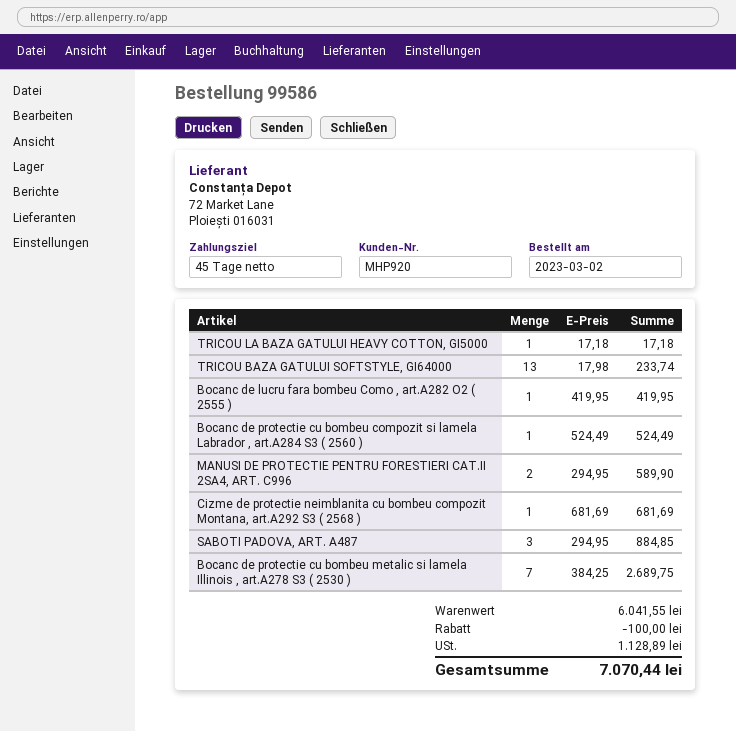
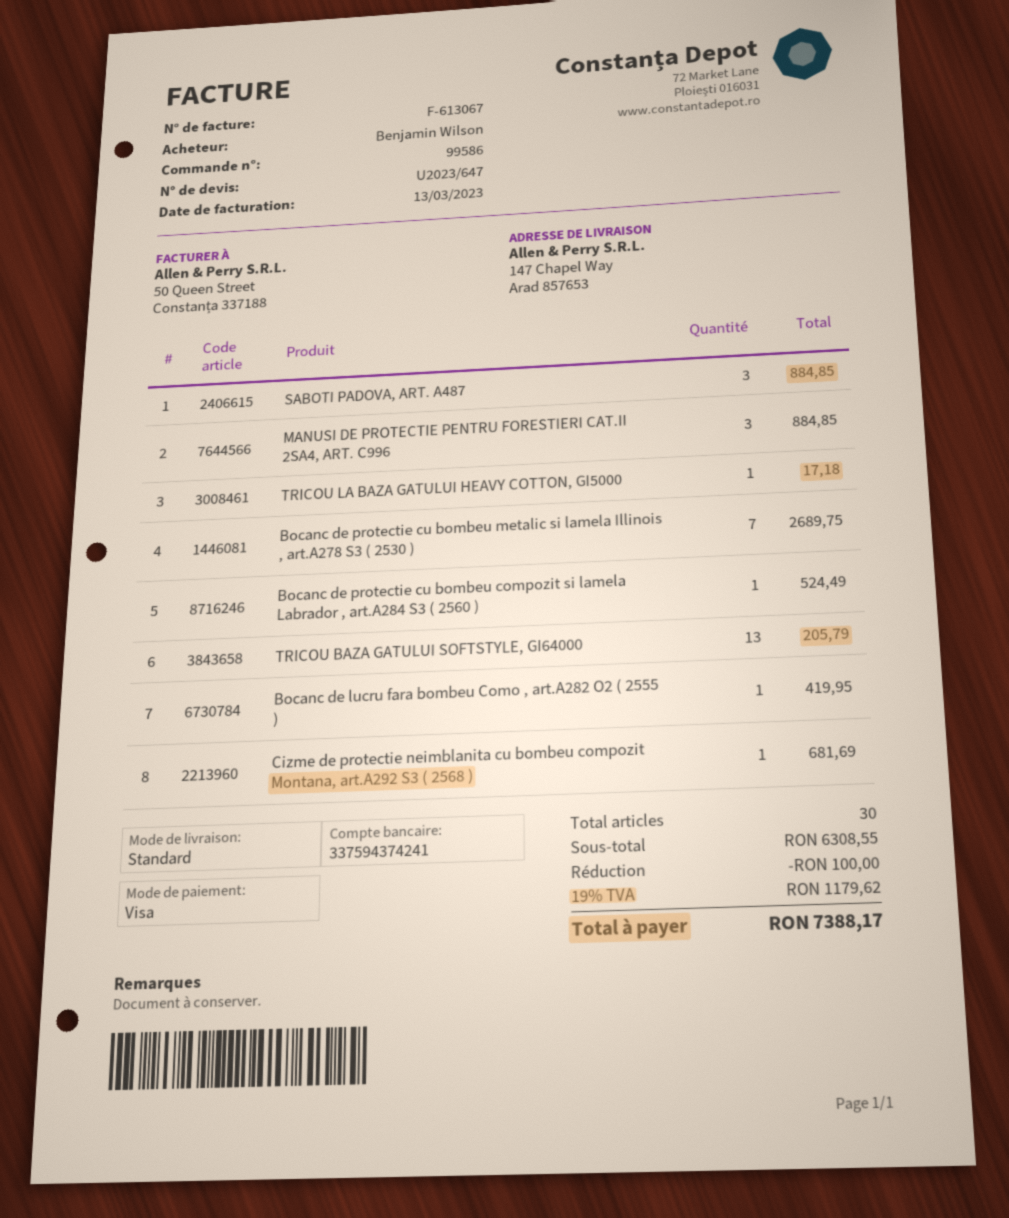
TRICOU BAZA GATULUI SOFTSTYLE, GI64000: 13 for 233.74 -> 13 for 205.79
MANUSI DE PROTECTIE PENTRU FORESTIERI CAT.II 2SA4, ART. C996: 2 for 589.90 -> 3 for 884.85
subtotal: 6041.55 -> 6308.55
tax: 1128.89 -> 1179.62
total: 7070.44 -> 7388.17

